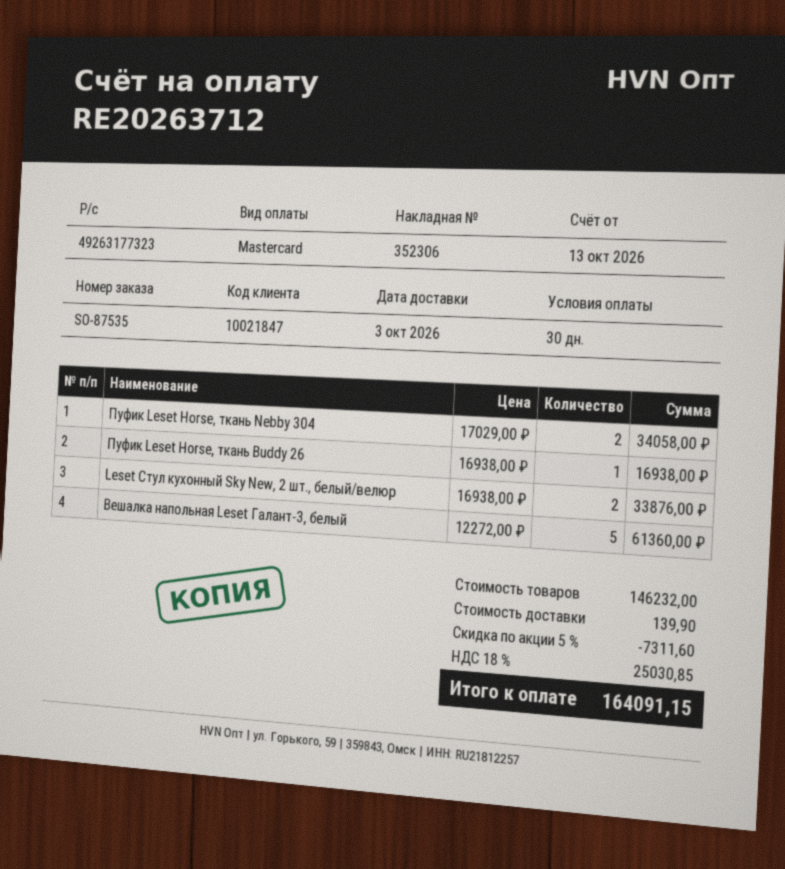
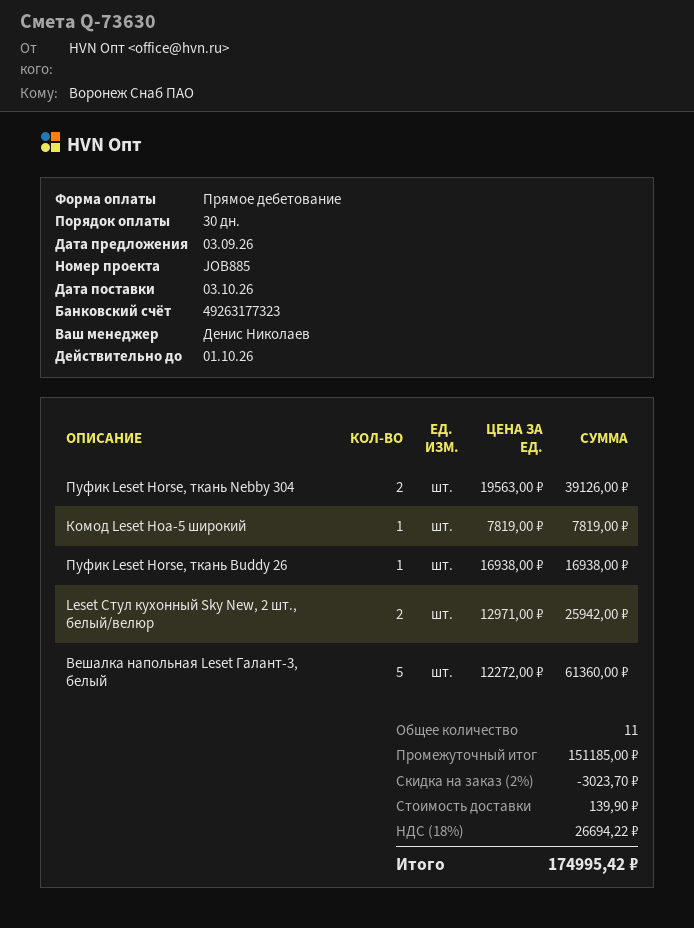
payment method: Mastercard -> direct debit
Пуфик Leset Horse, ткань Nebby 304: 2 x 17029.00 = 34058.00 -> 2 x 19563.00 = 39126.00
Leset Стул кухонный Sky New, 2 шт., белый/велюр: 2 x 16938.00 = 33876.00 -> 2 x 12971.00 = 25942.00
Комод Leset Ноа-5 широкий: none -> 1 x 7819.00 = 7819.00
subtotal: 146232.00 -> 151185.00
discount: 5% = 7311.60 -> 2% = 3023.70
tax: 18% = 25030.85 -> 18% = 26694.22
total: 164091.15 -> 174995.42

